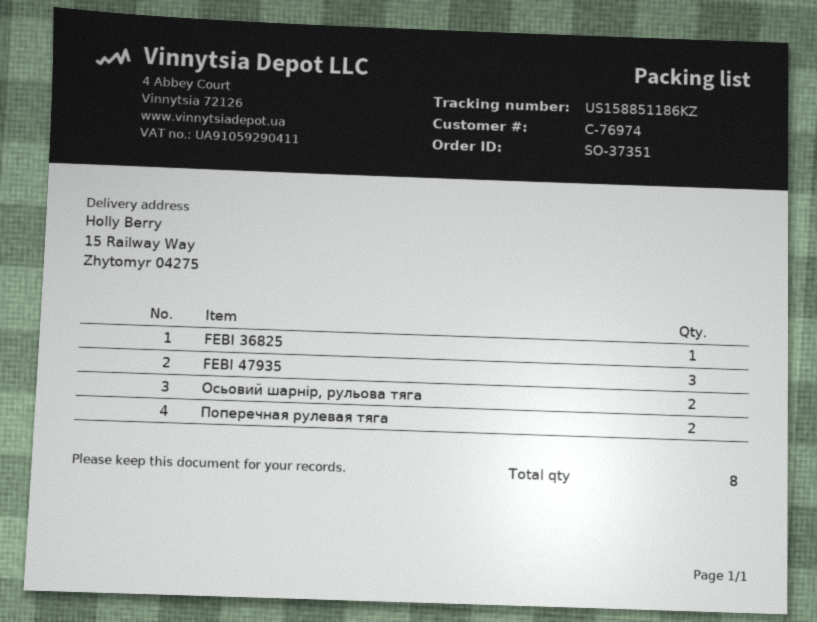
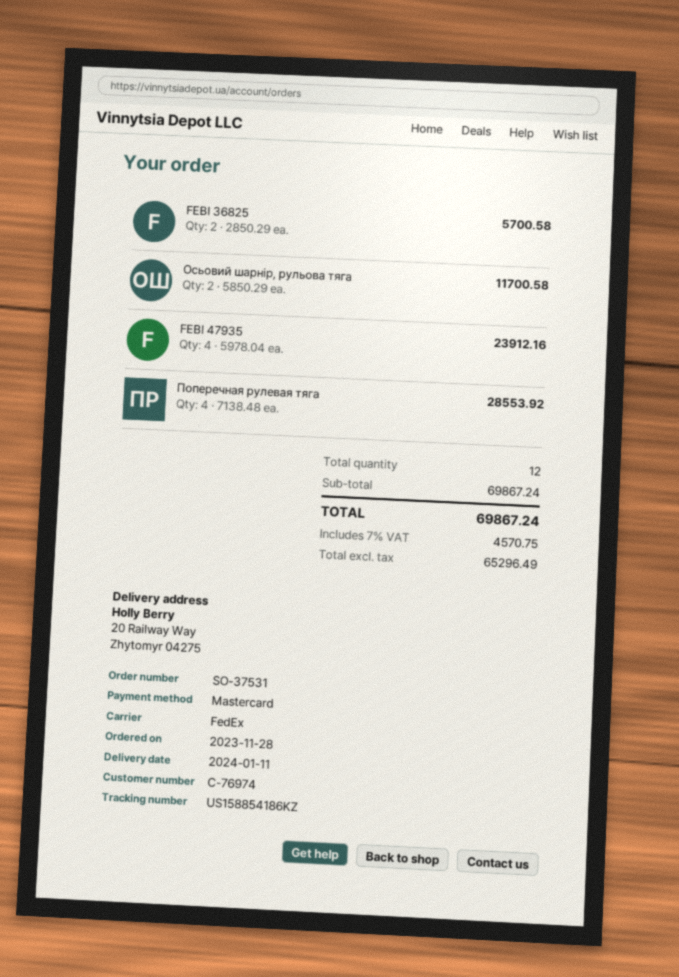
order number: SO-37351 -> SO-37531
tracking number: US158851186KZ -> US158854186KZ
ship to: 15 Railway Way, Zhytomyr 04275 -> 20 Railway Way, Zhytomyr 04275
FEBI 36825: 1 -> 2
FEBI 47935: 3 -> 4
Поперечная рулевая тяга: 2 -> 4
total quantity: 8 -> 12

